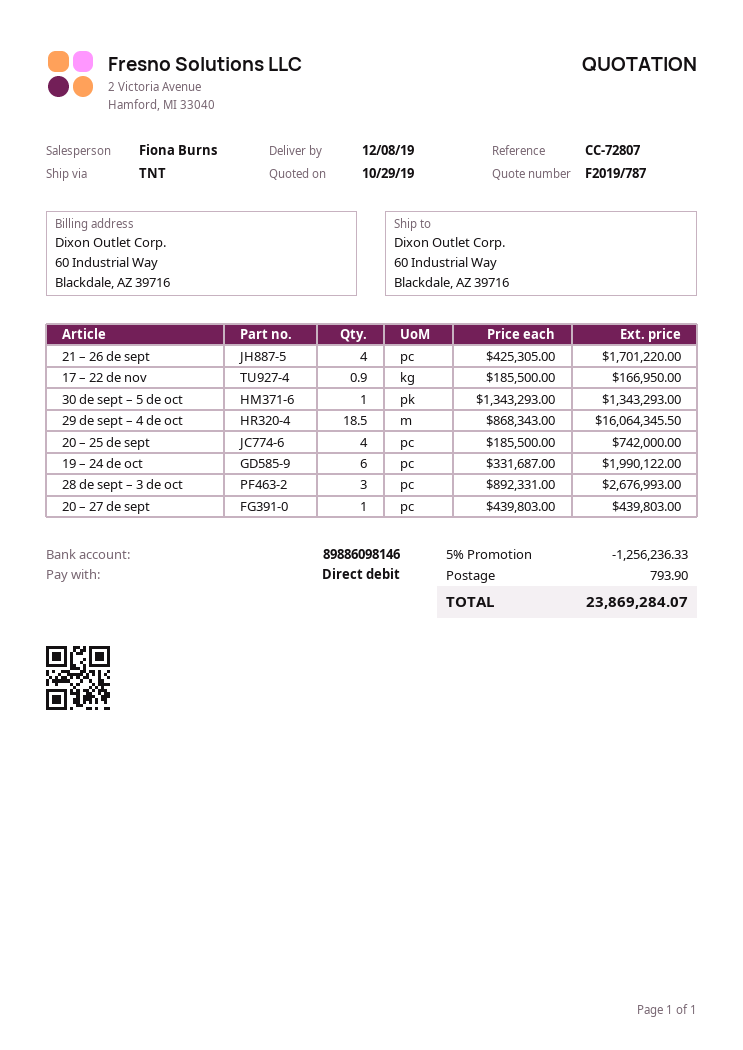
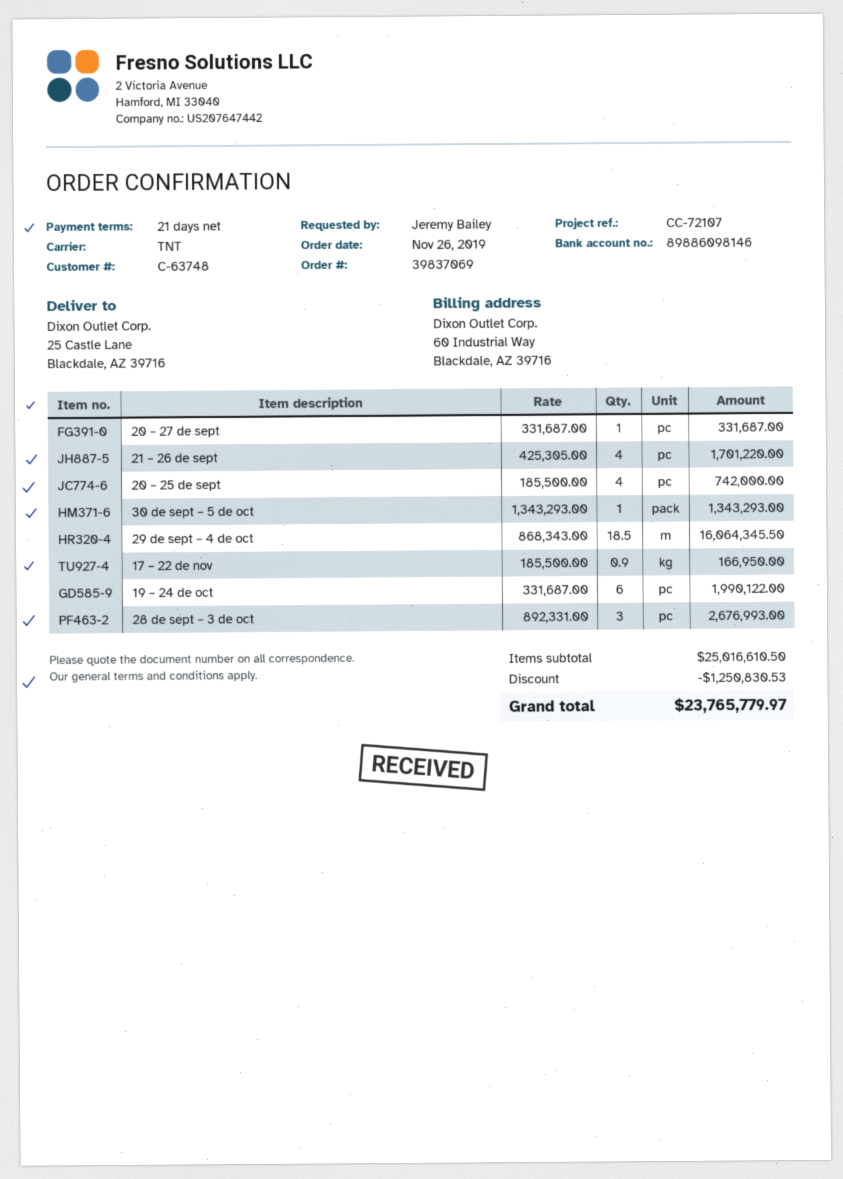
reference: CC-72807 -> CC-72107
ship to: 60 Industrial Way, Blackdale, AZ 39716 -> 25 Castle Lane, Blackdale, AZ 39716
20 – 27 de sept: 1 x 439803.00 = 439803.00 -> 1 x 331687.00 = 331687.00
discount: 1256236.33 -> 1250830.53
shipping: 793.90 -> none
total: 23869284.07 -> 23765779.97

